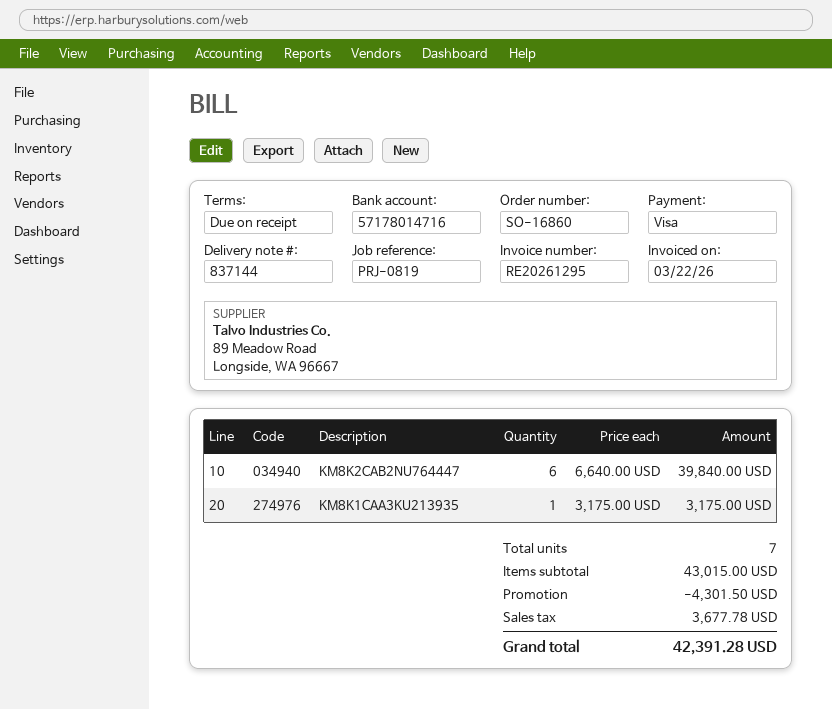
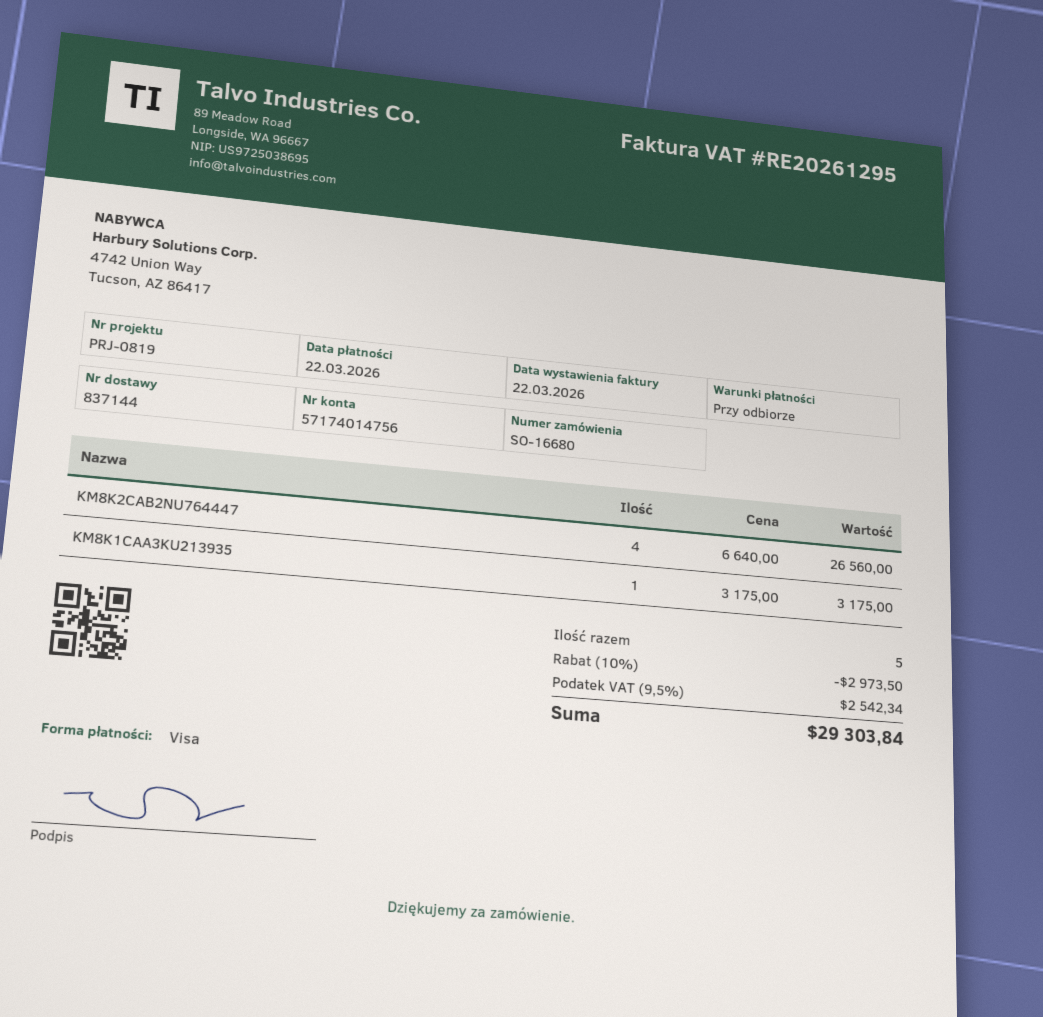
order number: SO-16860 -> SO-16680
bank account: 57178014716 -> 57174014756
KM8K2CAB2NU764447: 6 x 6640.00 = 39840.00 -> 4 x 6640.00 = 26560.00
total quantity: 7 -> 5
discount: 4301.50 -> 2973.50
tax: 3677.78 -> 2542.34
total: 42391.28 -> 29303.84

